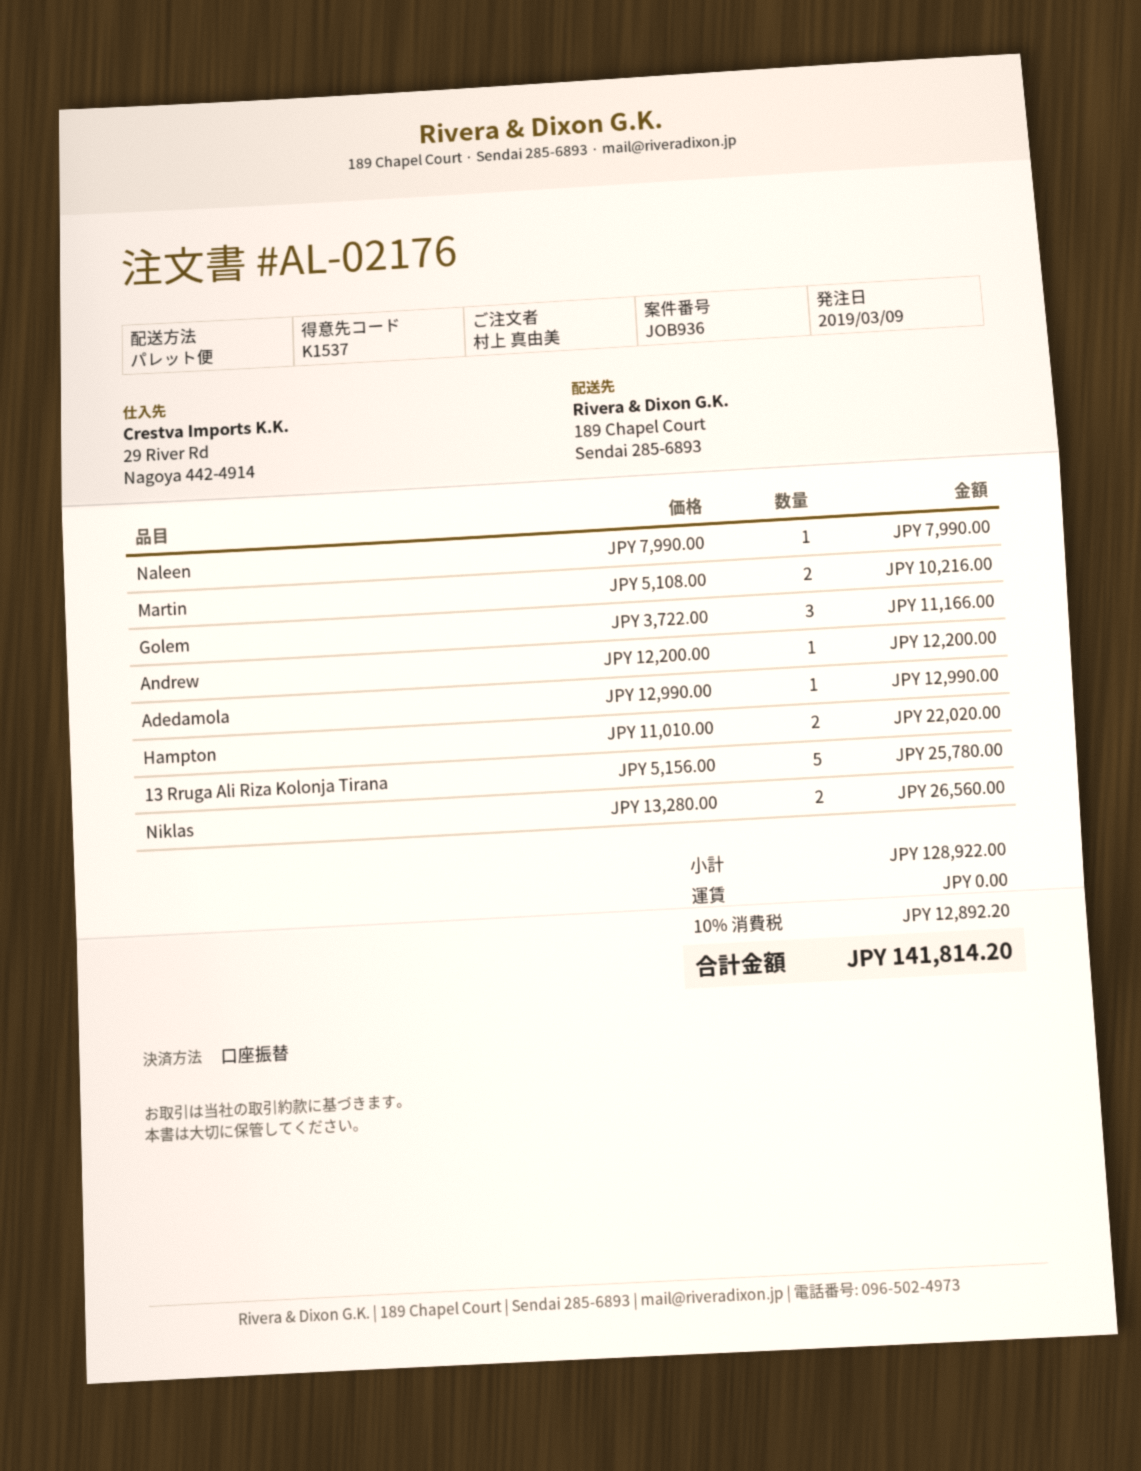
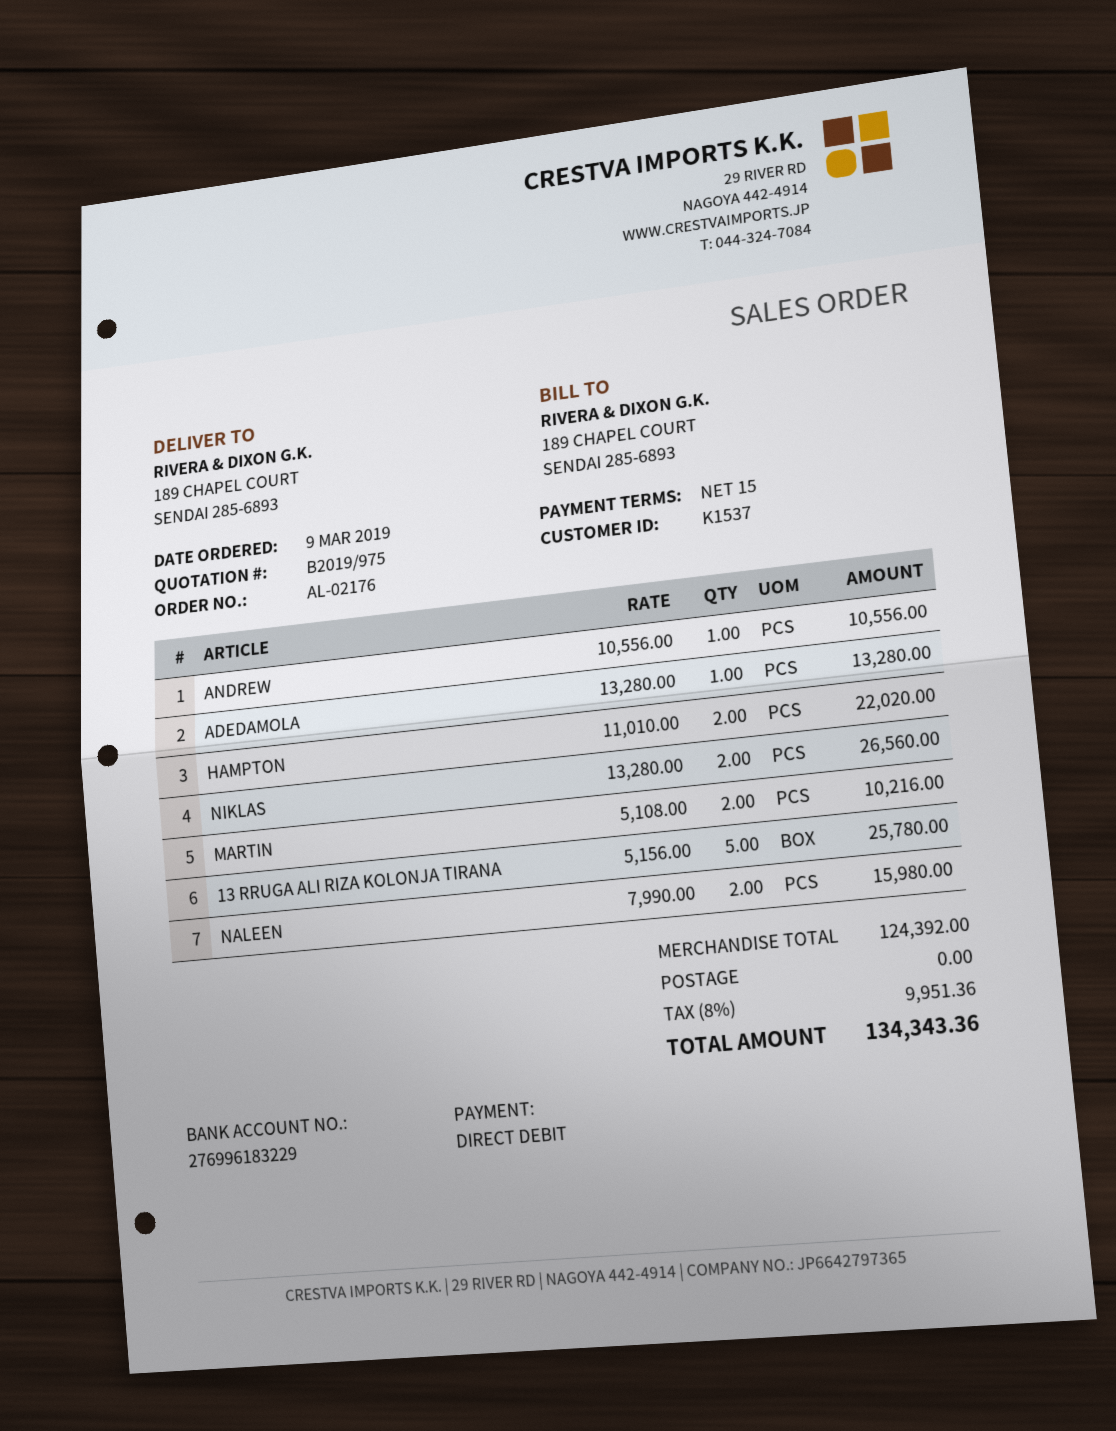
Naleen: 1 x 7990.00 = 7990.00 -> 2 x 7990.00 = 15980.00
Golem: 3 x 3722.00 = 11166.00 -> none
Andrew: 1 x 12200.00 = 12200.00 -> 1 x 10556.00 = 10556.00
Adedamola: 1 x 12990.00 = 12990.00 -> 1 x 13280.00 = 13280.00
subtotal: 128922.00 -> 124392.00
tax: 10% = 12892.20 -> 8% = 9951.36
total: 141814.20 -> 134343.36

